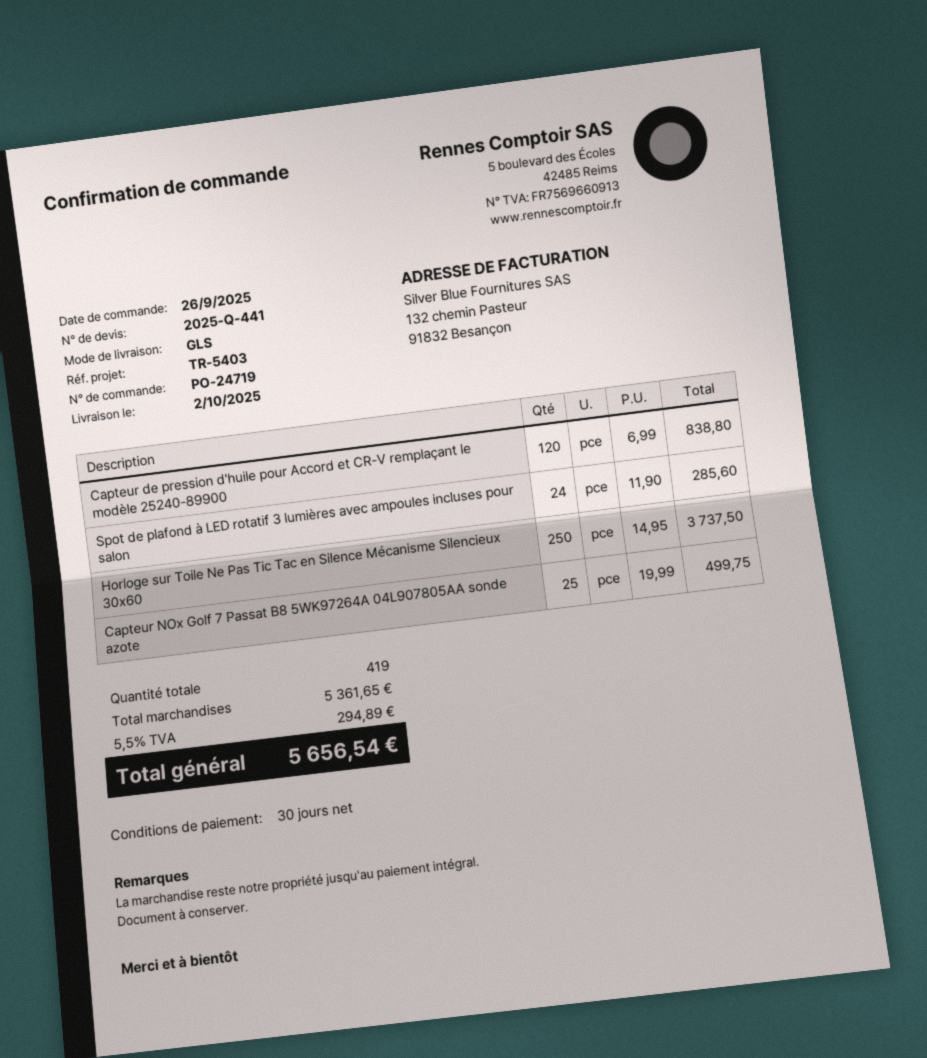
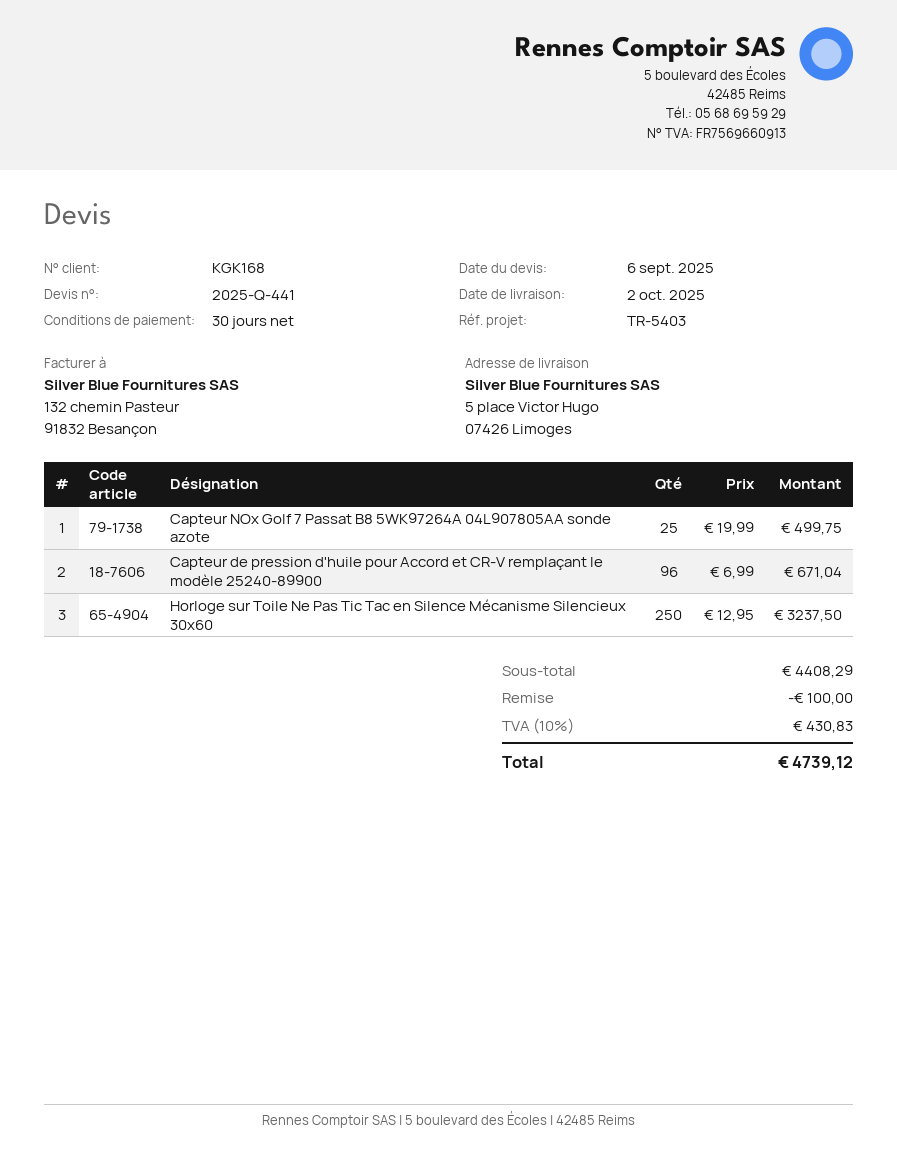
Capteur de pression d'huile pour Accord et CR-V remplaçant le modèle 25240-89900: 120 x 6.99 = 838.80 -> 96 x 6.99 = 671.04
Spot de plafond à LED rotatif 3 lumières avec ampoules incluses pour salon: 24 x 11.90 = 285.60 -> none
Horloge sur Toile Ne Pas Tic Tac en Silence Mécanisme Silencieux 30x60: 250 x 14.95 = 3737.50 -> 250 x 12.95 = 3237.50
subtotal: 5361.65 -> 4408.29
discount: none -> 100.00
tax: 5.5% = 294.89 -> 10% = 430.83
total: 5656.54 -> 4739.12

